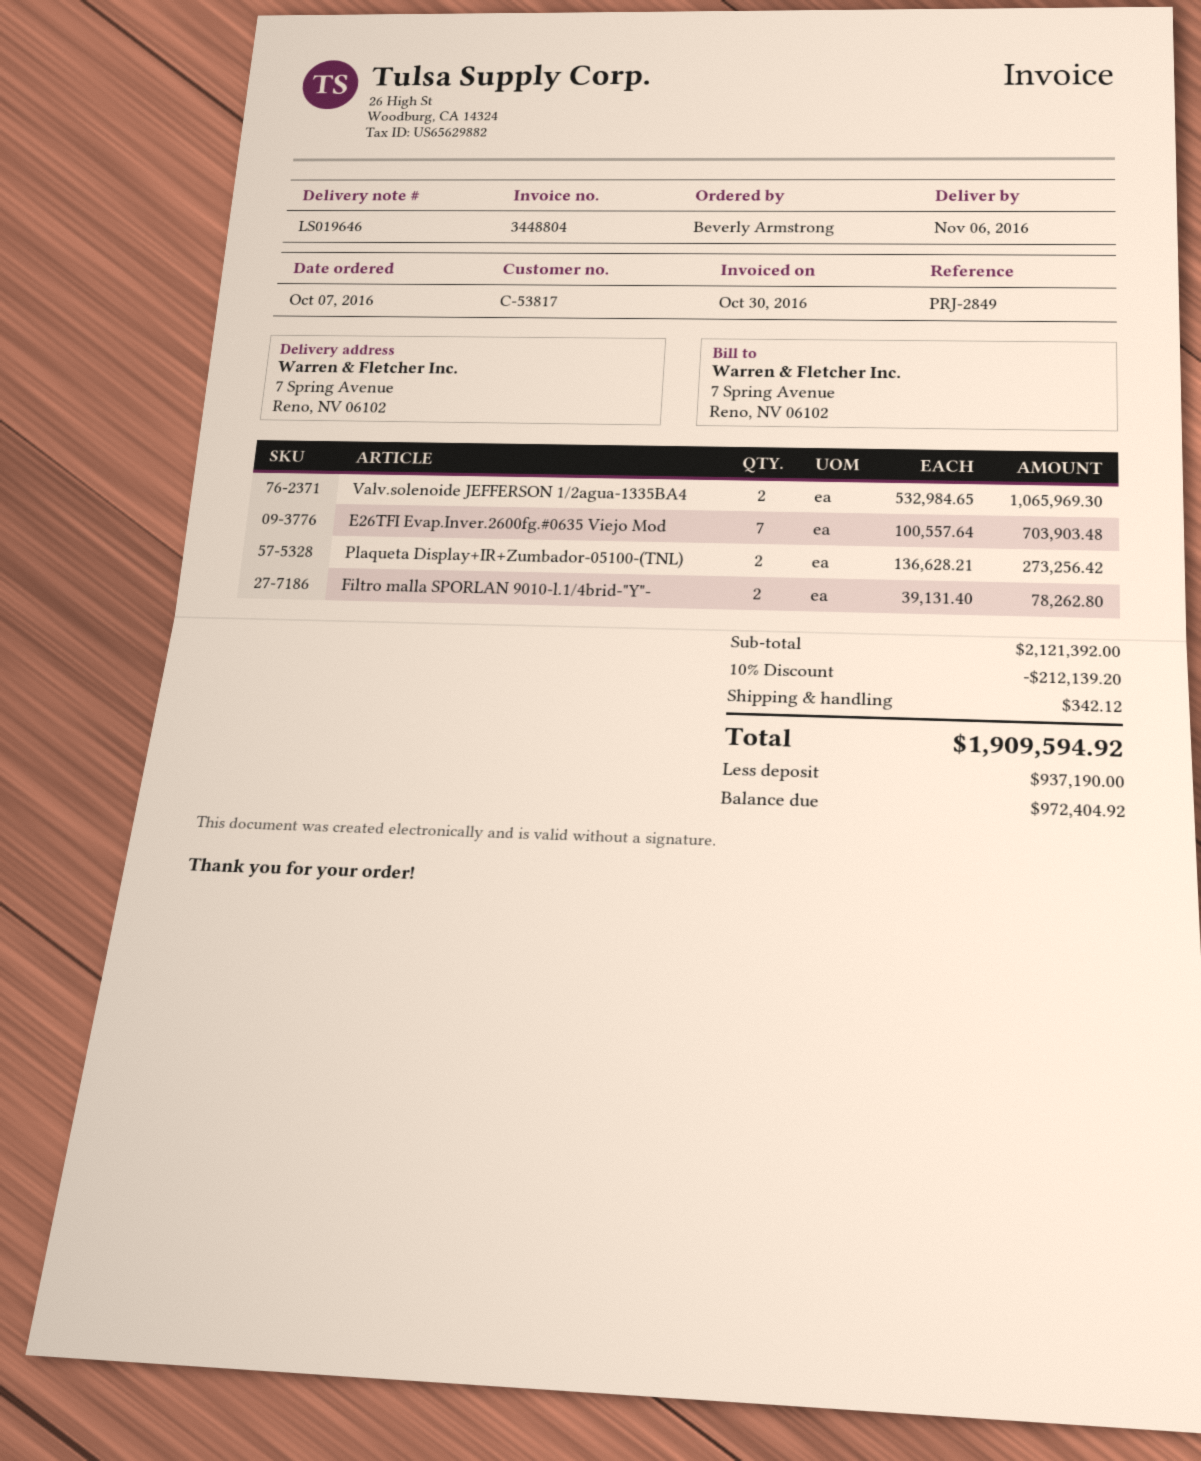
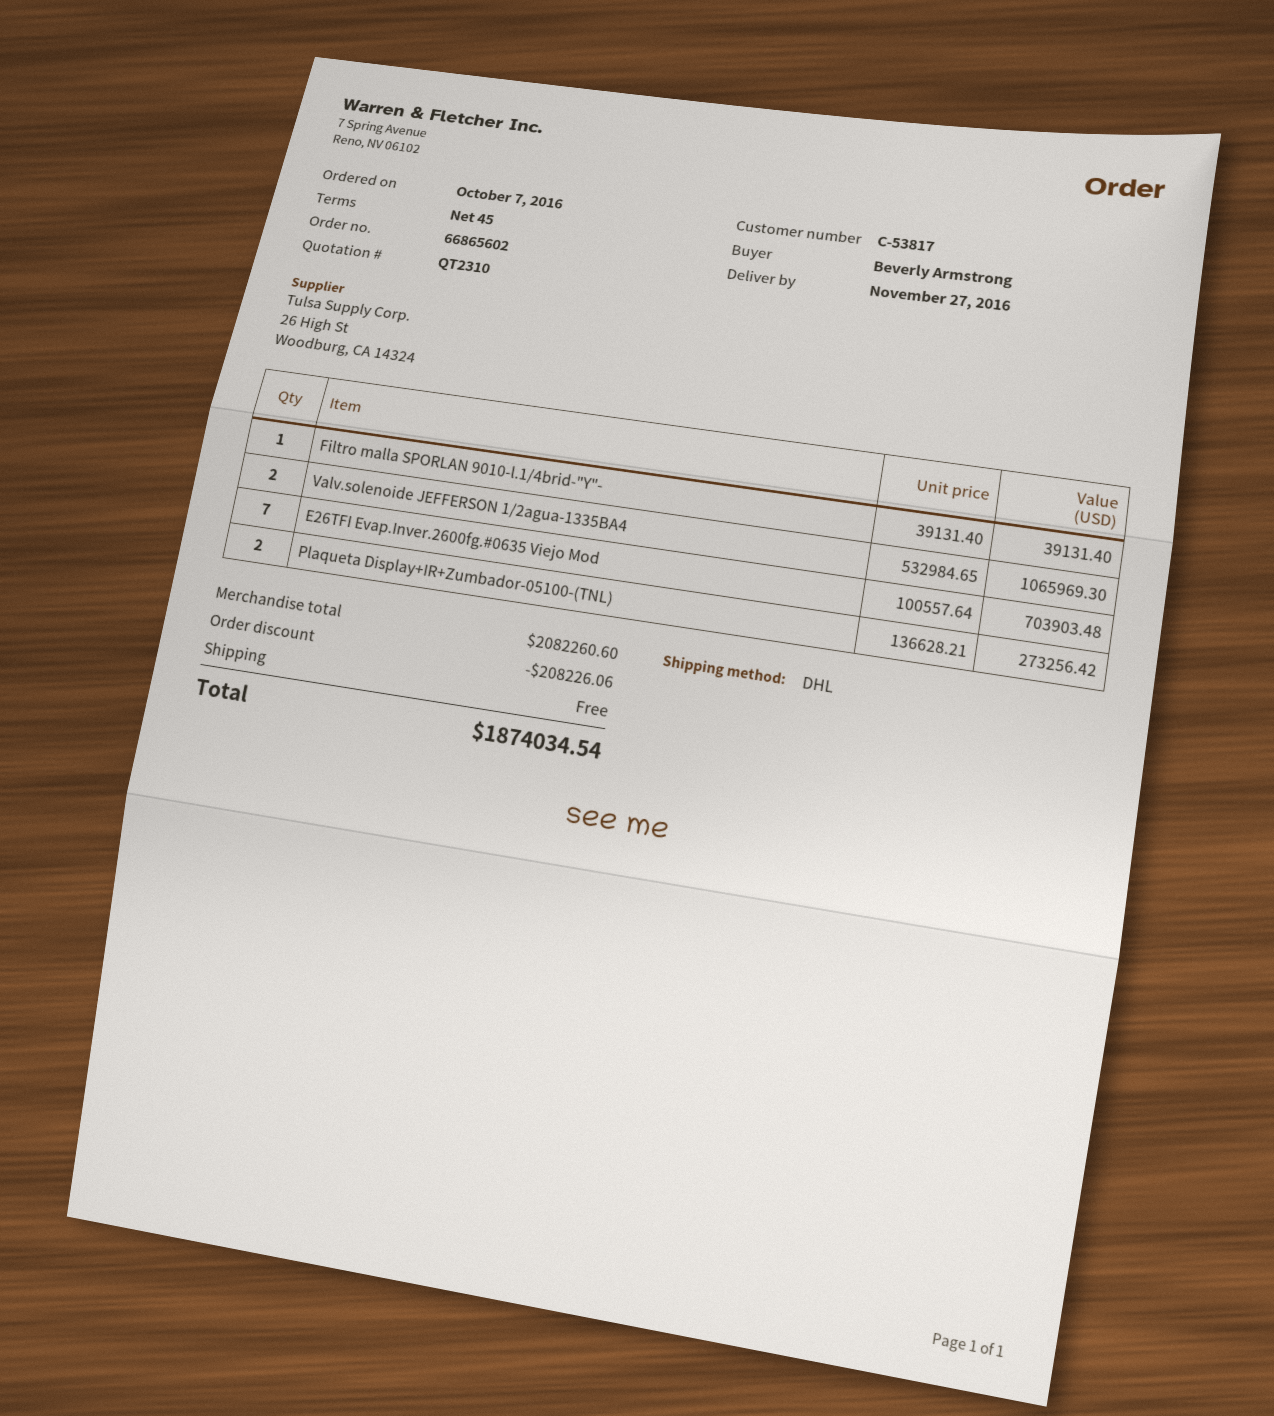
delivery date: 2016-11-06 -> 2016-11-27
Filtro malla SPORLAN 9010-l.1/4brid-"Y"-: 2 x 39131.40 = 78262.80 -> 1 x 39131.40 = 39131.40
subtotal: 2121392.00 -> 2082260.60
discount: 212139.20 -> 208226.06
shipping: 342.12 -> 0.00
total: 1909594.92 -> 1874034.54

